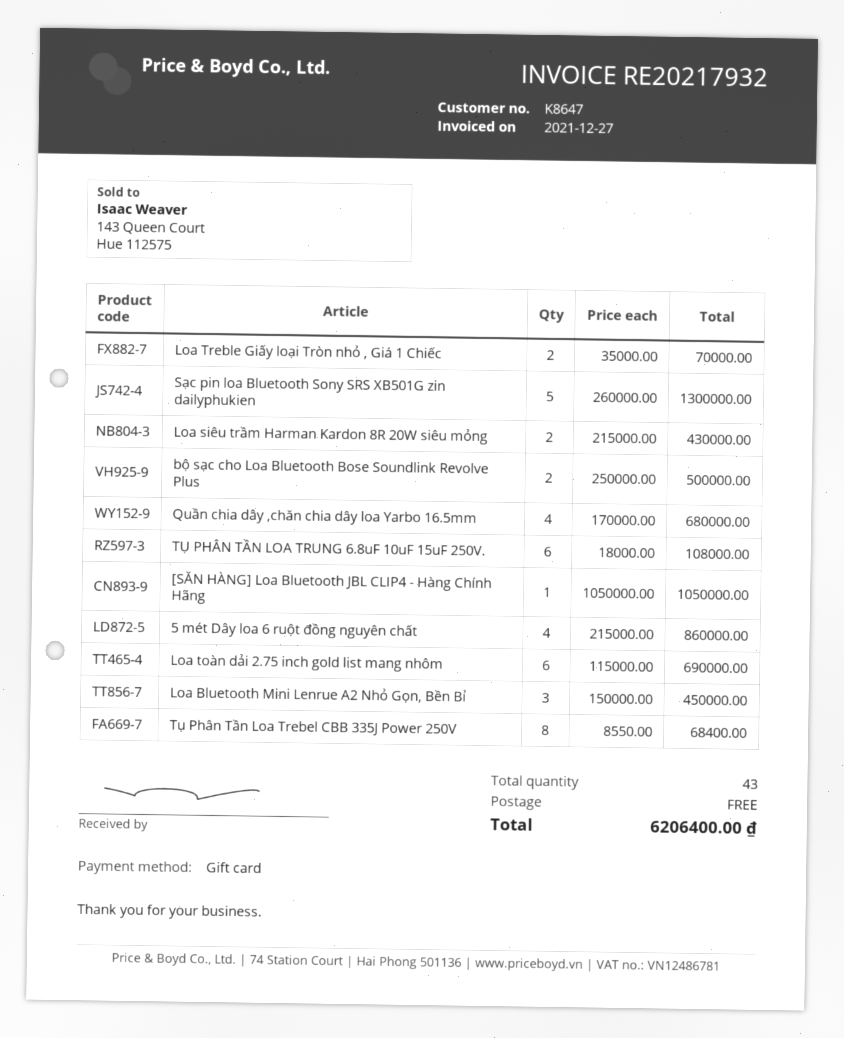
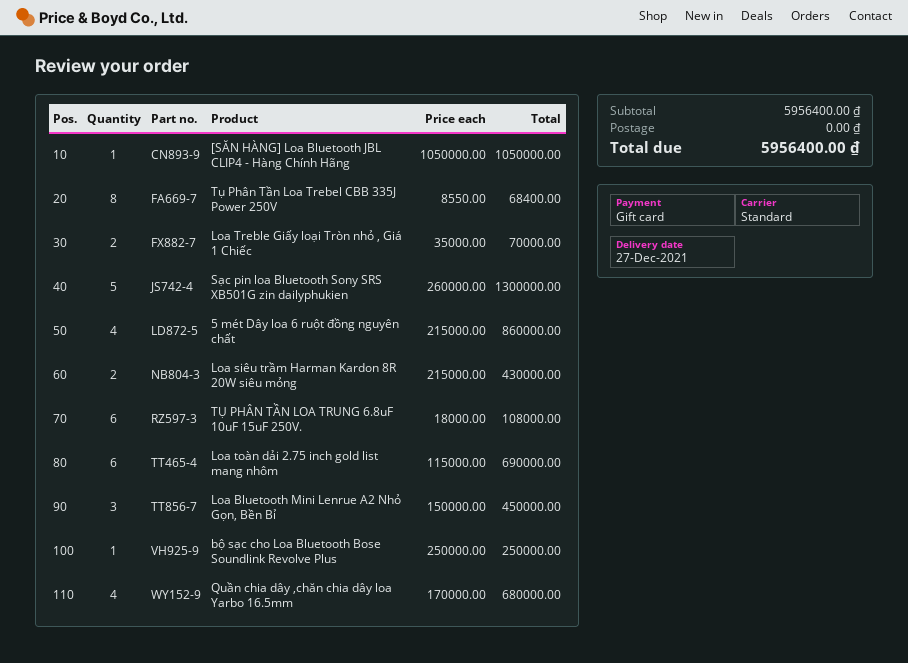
bộ sạc cho Loa Bluetooth Bose Soundlink Revolve Plus: 2 x 250000.00 = 500000.00 -> 1 x 250000.00 = 250000.00
total: 6206400.00 -> 5956400.00

